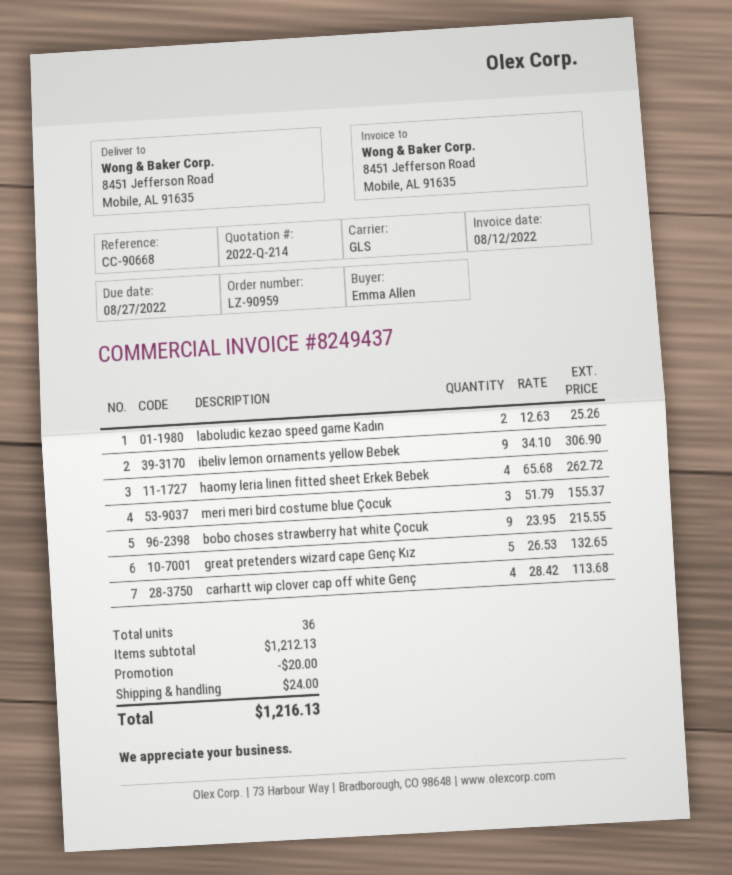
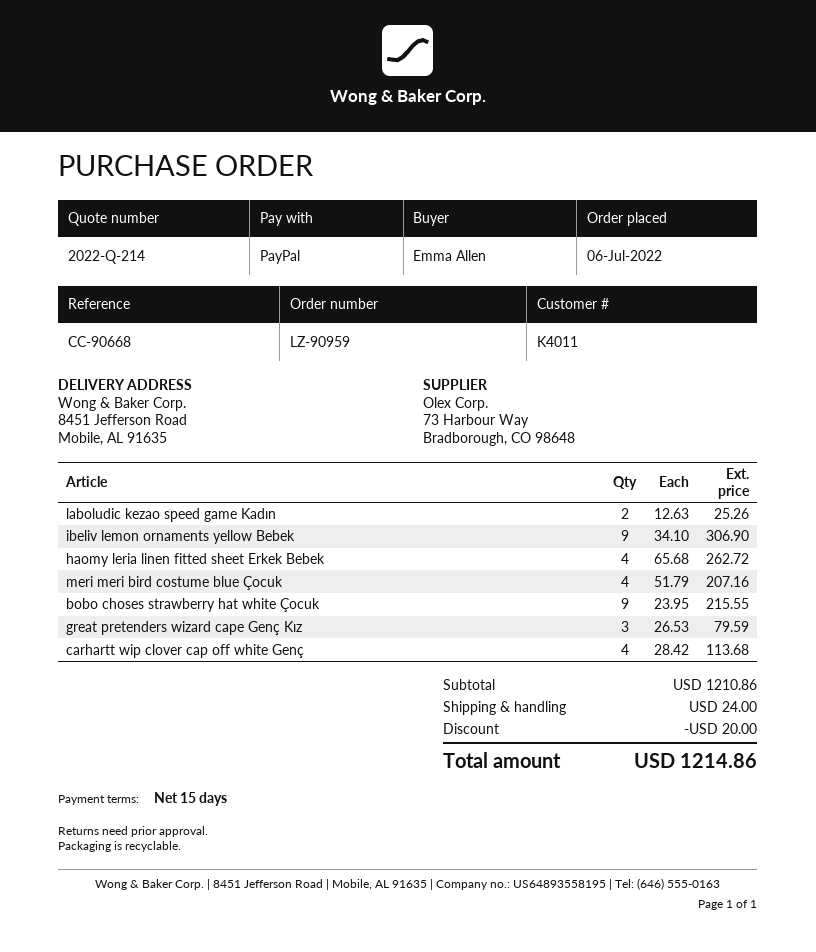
meri meri bird costume blue Çocuk: 3 x 51.79 = 155.37 -> 4 x 51.79 = 207.16
great pretenders wizard cape Genç Kız: 5 x 26.53 = 132.65 -> 3 x 26.53 = 79.59
subtotal: 1212.13 -> 1210.86
total: 1216.13 -> 1214.86

